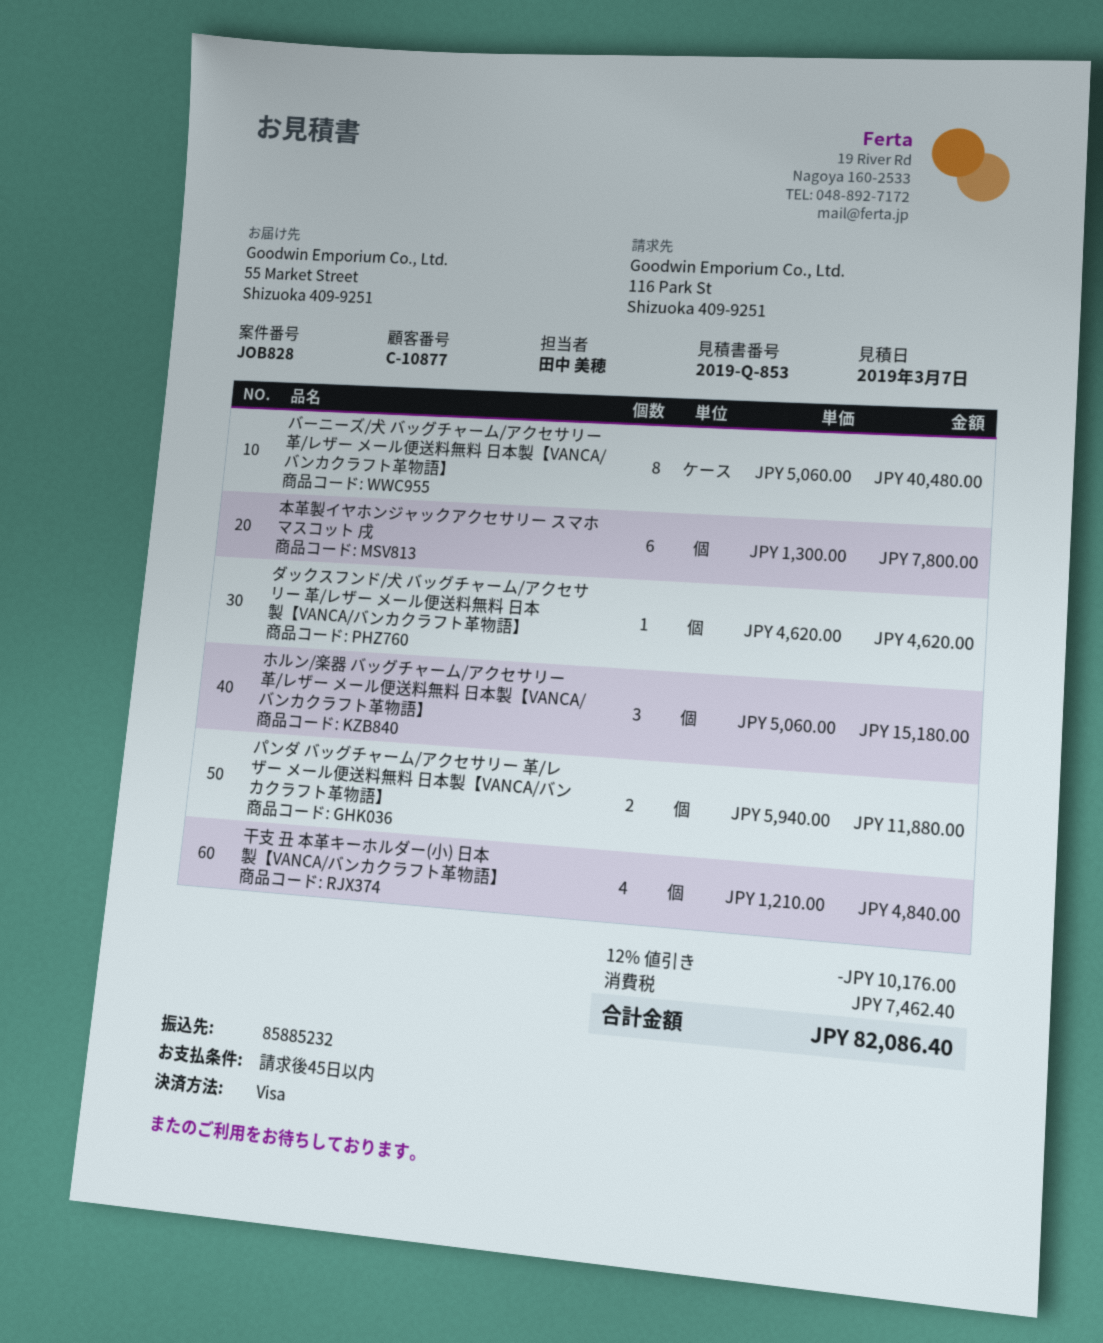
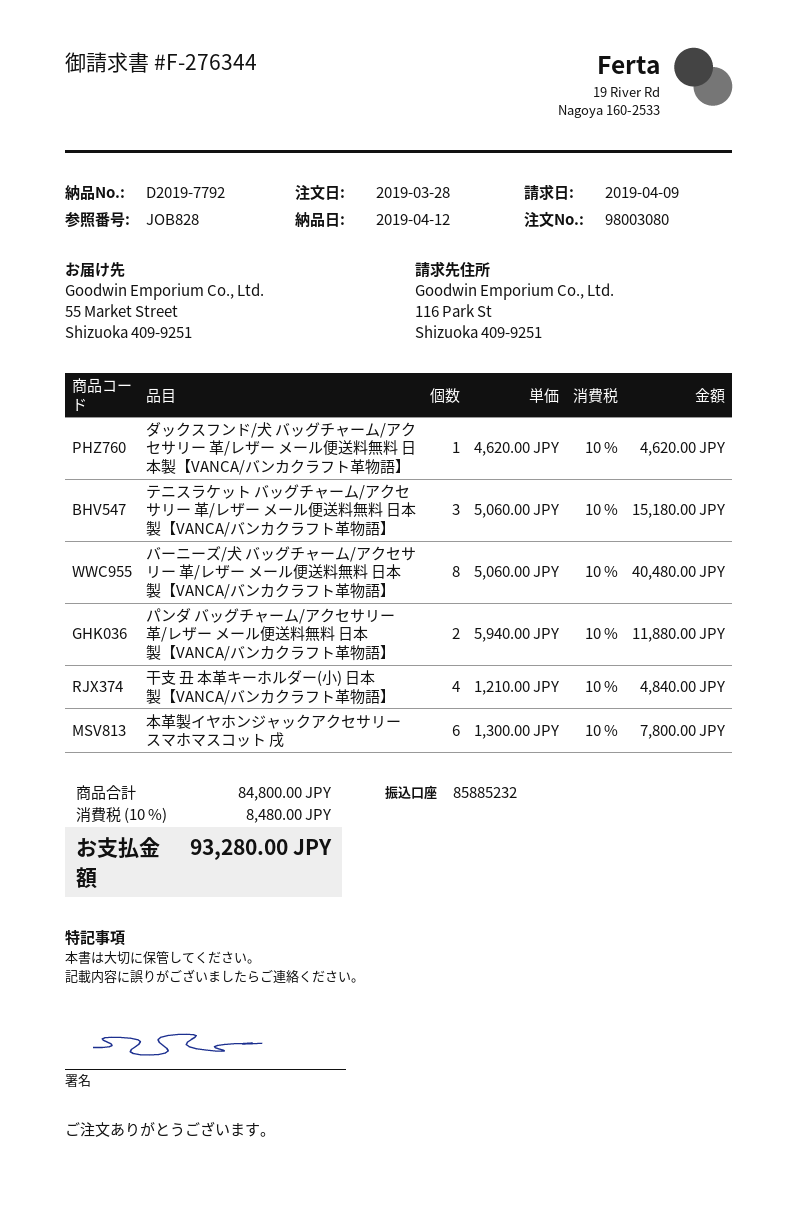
ホルン/楽器 バッグチャーム/アクセサリー 革/レザー メール便送料無料 日本製【VANCA/バンカクラフト革物語】: 3 x 5060.00 = 15180.00 -> none
テニスラケット バッグチャーム/アクセサリー 革/レザー メール便送料無料 日本製【VANCA/バンカクラフト革物語】: none -> 3 x 5060.00 = 15180.00
discount: 12% = 10176.00 -> none
tax: 7462.40 -> 8480.00
total: 82086.40 -> 93280.00

